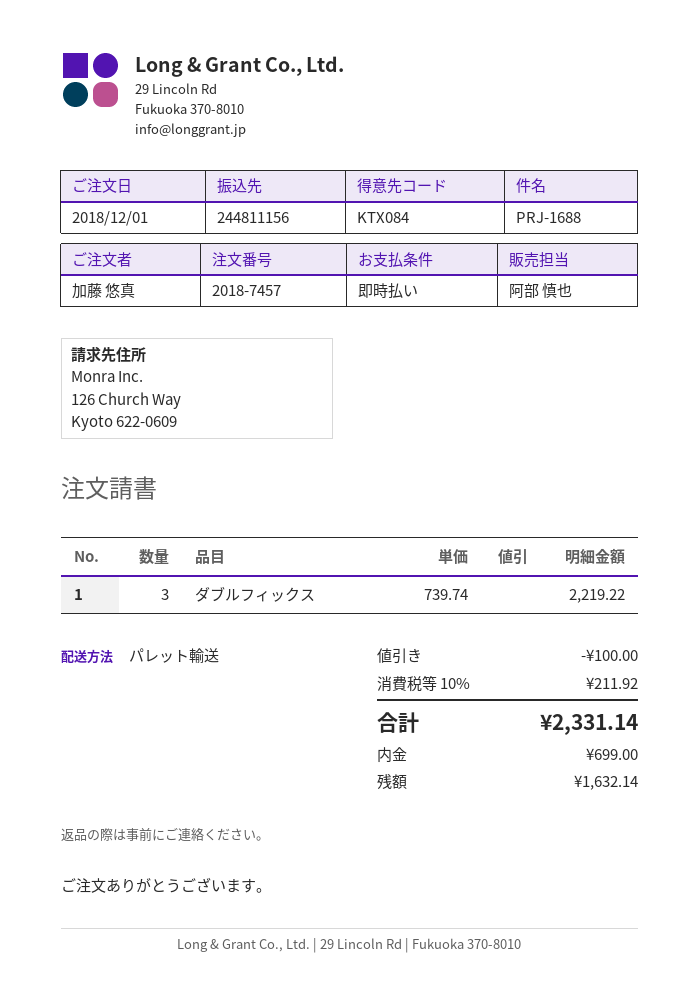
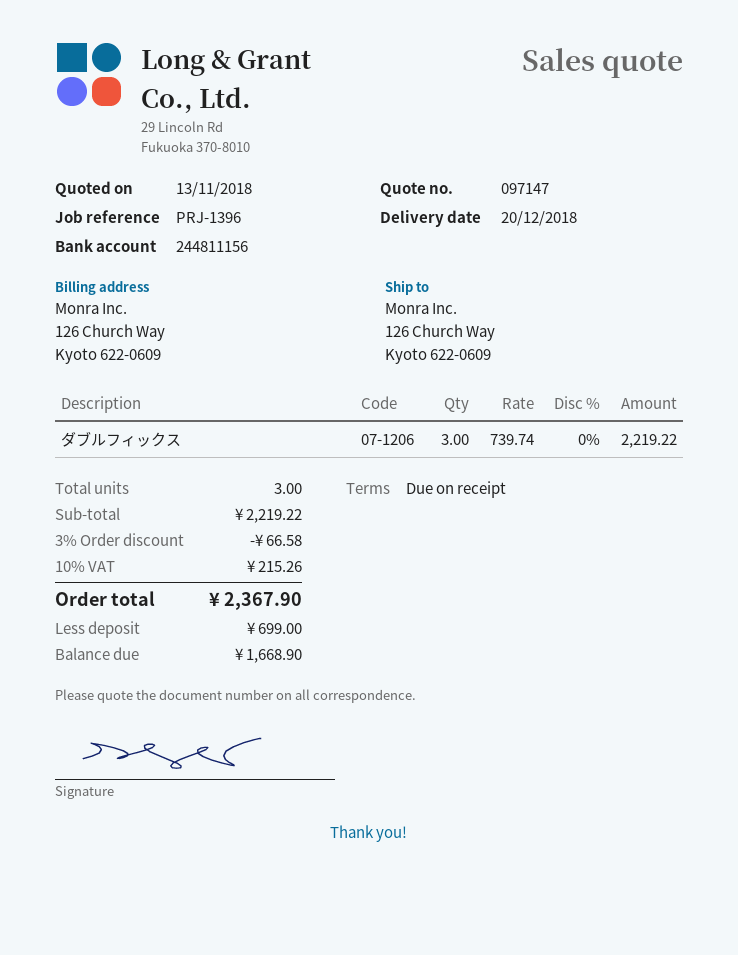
reference: PRJ-1688 -> PRJ-1396
discount: 100.00 -> 66.58
tax: 10% = 211.92 -> 10% = 215.26
total: 2331.14 -> 2367.90
balance: 1632.14 -> 1668.90

